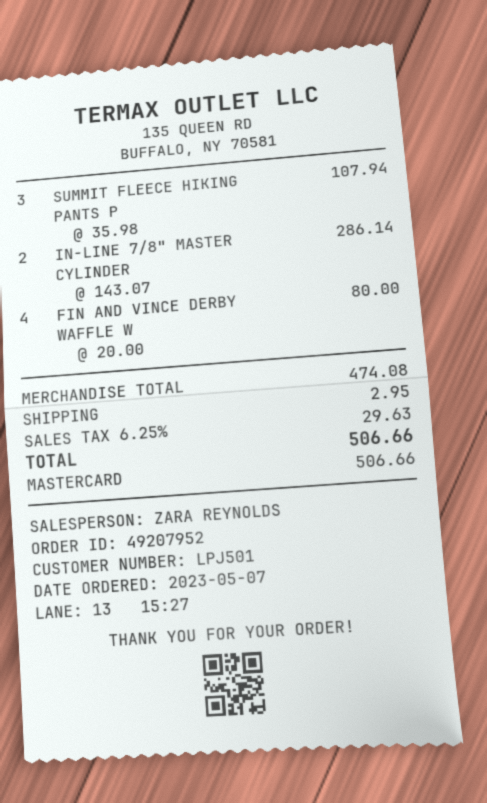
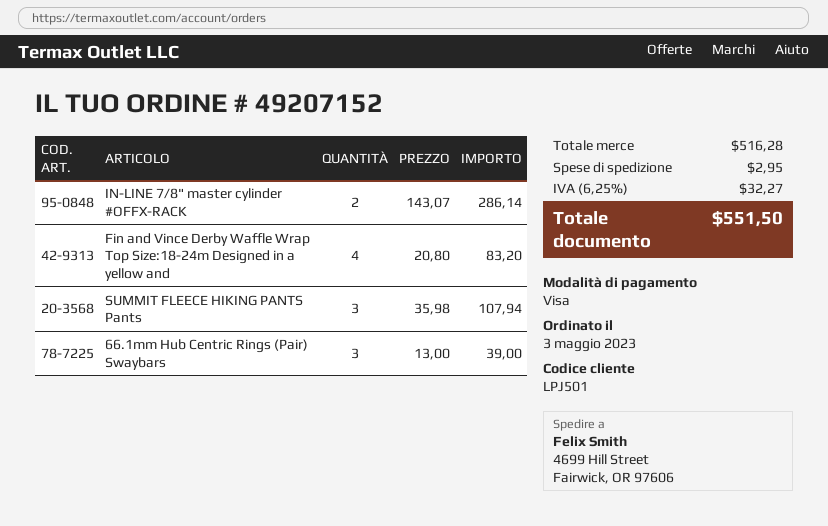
order number: 49207952 -> 49207152
order date: 2023-05-07 -> 2023-05-03
payment method: Mastercard -> Visa
FIN AND VINCE DERBY WAFFLE W: 4 x 20.00 = 80.00 -> 4 x 20.80 = 83.20
66.1mm Hub Centric Rings (Pair) Swaybars: none -> 3 x 13.00 = 39.00
subtotal: 474.08 -> 516.28
tax: 6.25% = 29.63 -> 6.25% = 32.27
total: 506.66 -> 551.50

